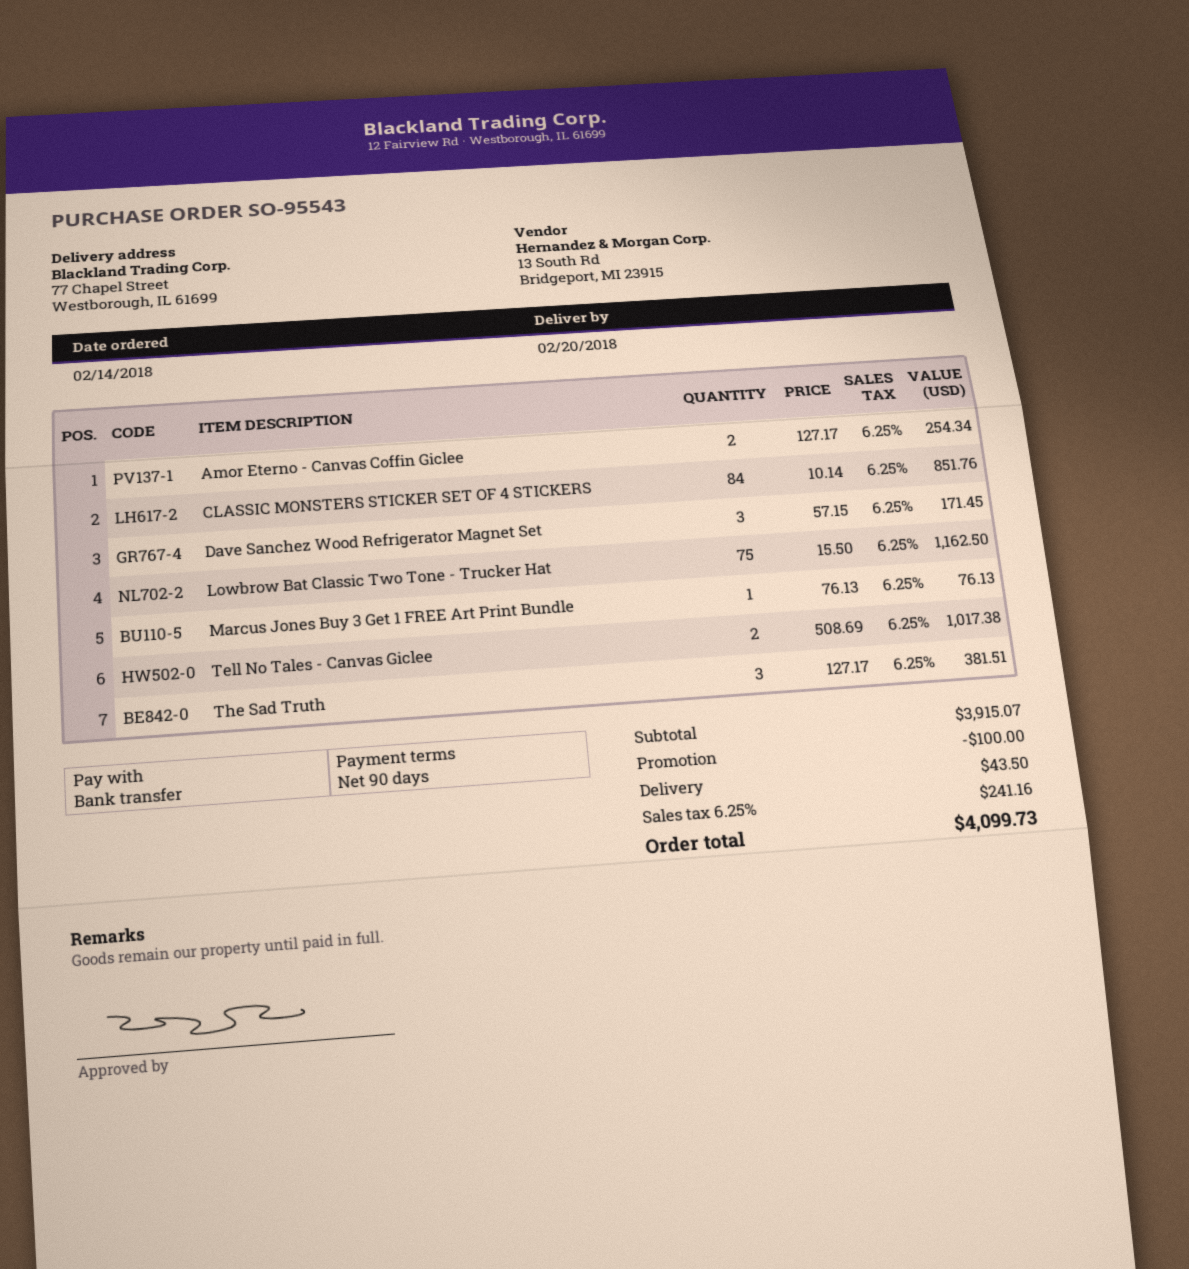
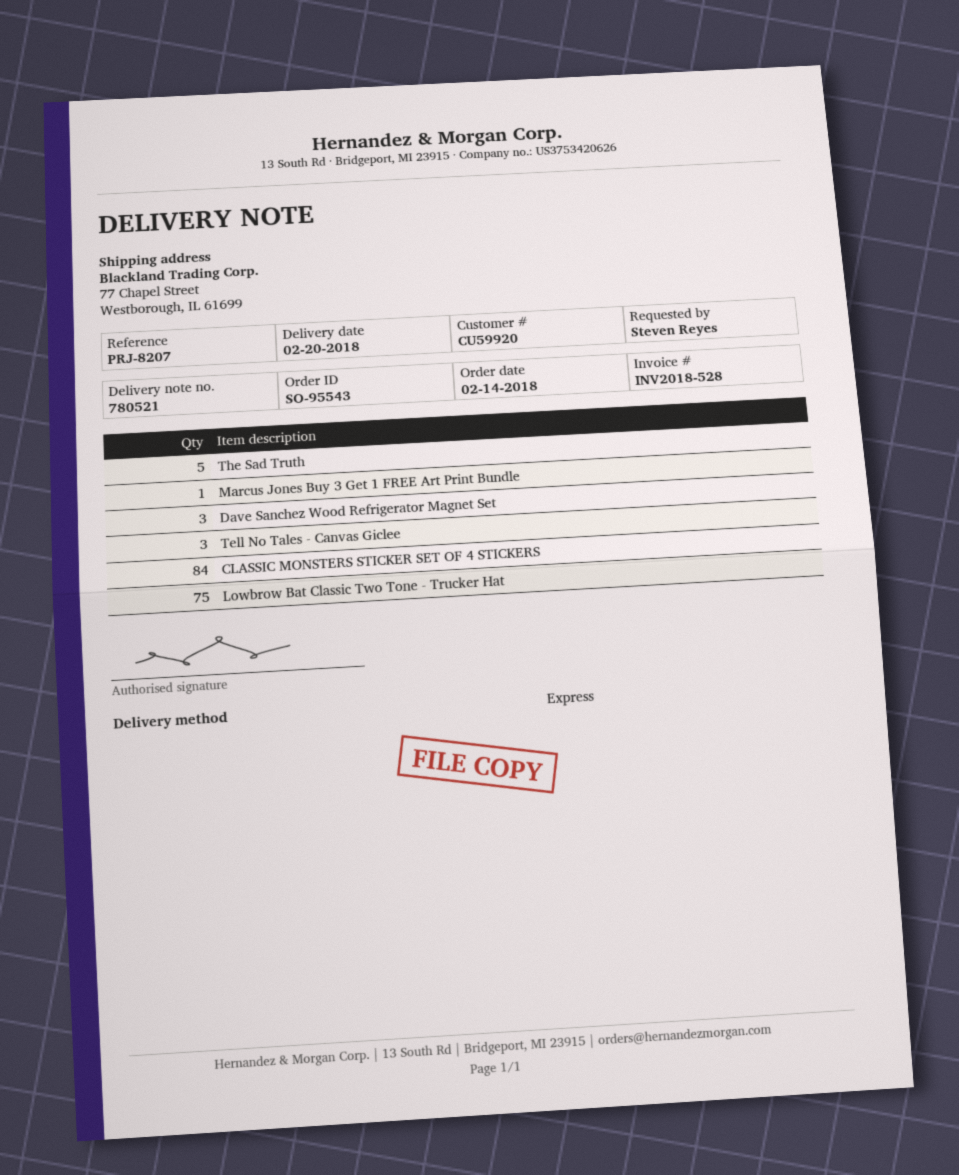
Amor Eterno - Canvas Coffin Giclee: 2 -> none
Tell No Tales - Canvas Giclee: 2 -> 3
The Sad Truth: 3 -> 5

